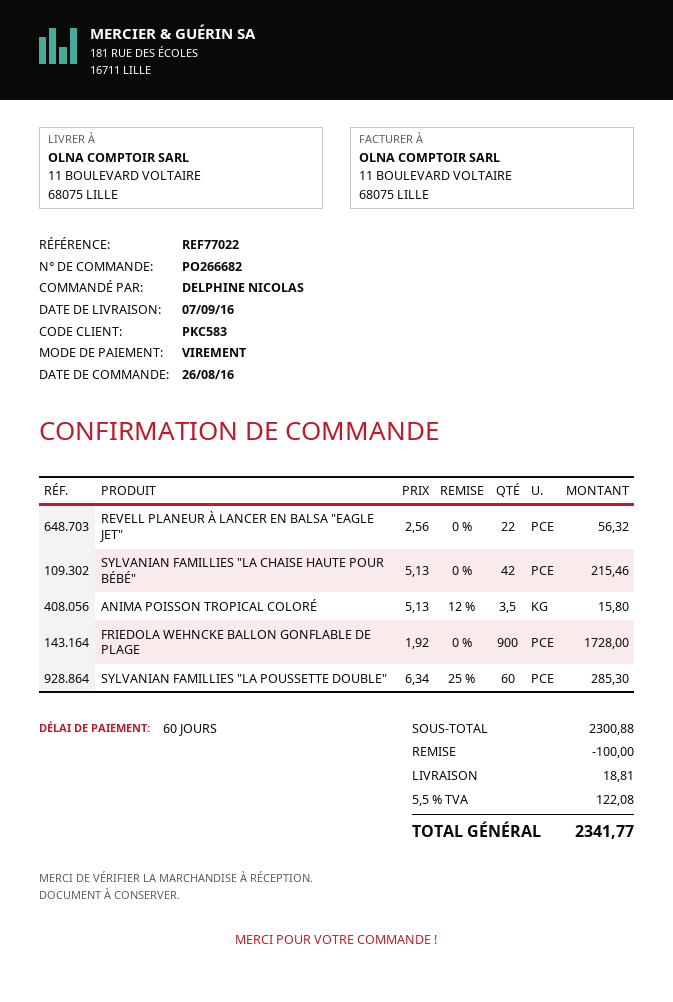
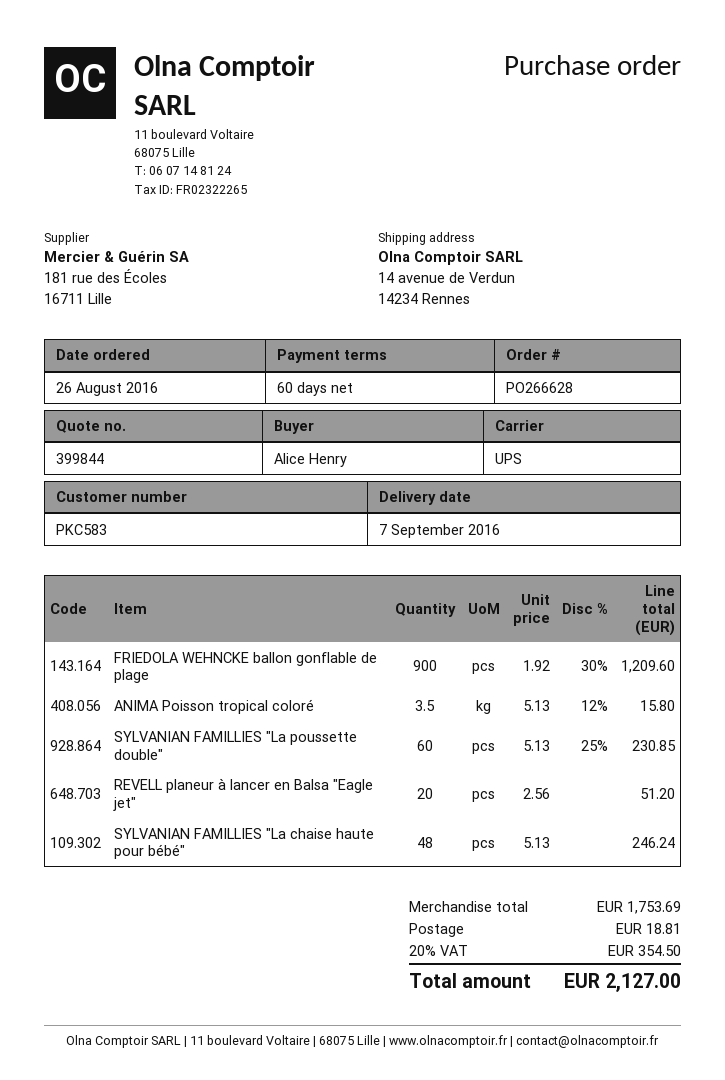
order number: PO266682 -> PO266628
ordered by: DELPHINE NICOLAS -> Alice Henry
ship to: 11 BOULEVARD VOLTAIRE, 68075 LILLE -> 14 avenue de Verdun, 14234 Rennes
REVELL PLANEUR À LANCER EN BALSA "EAGLE JET": 22 x 2.56 = 56.32 -> 20 x 2.56 = 51.20
SYLVANIAN FAMILLIES "LA CHAISE HAUTE POUR BÉBÉ": 42 x 5.13 = 215.46 -> 48 x 5.13 = 246.24
FRIEDOLA WEHNCKE BALLON GONFLABLE DE PLAGE: 900 x 1.92 = 1728.00 -> 900 x 1.92 - 30% = 1209.60
SYLVANIAN FAMILLIES "LA POUSSETTE DOUBLE": 60 x 6.34 - 25% = 285.30 -> 60 x 5.13 - 25% = 230.85
subtotal: 2300.88 -> 1753.69
discount: 100.00 -> none
tax: 5.5% = 122.08 -> 20% = 354.50
total: 2341.77 -> 2127.00

